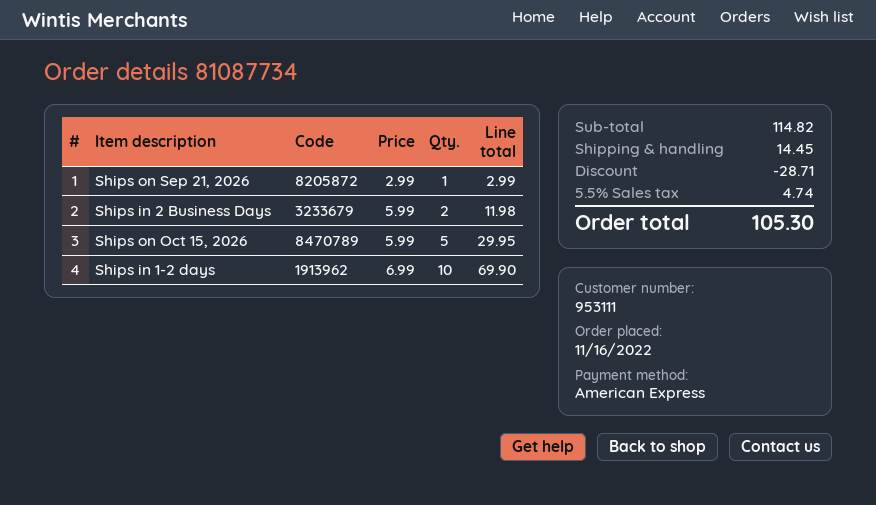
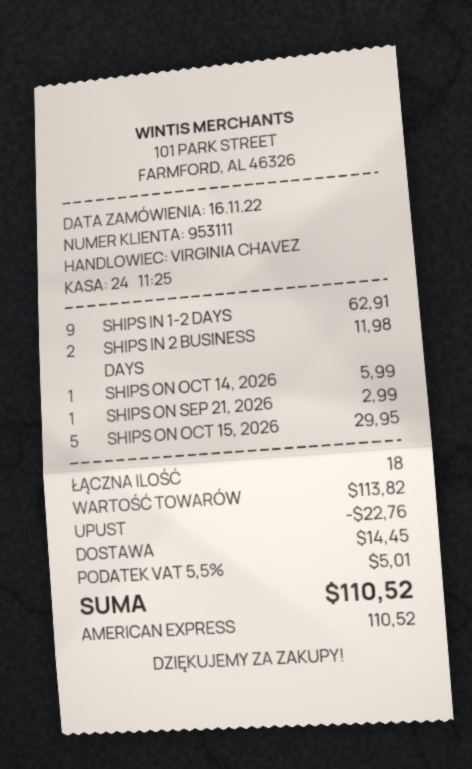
Ships in 1-2 days: 10 for 69.90 -> 9 for 62.91
SHIPS ON OCT 14, 2026: none -> 1 for 5.99
subtotal: 114.82 -> 113.82
discount: 28.71 -> 22.76
tax: 5.5% = 4.74 -> 5.5% = 5.01
total: 105.30 -> 110.52

